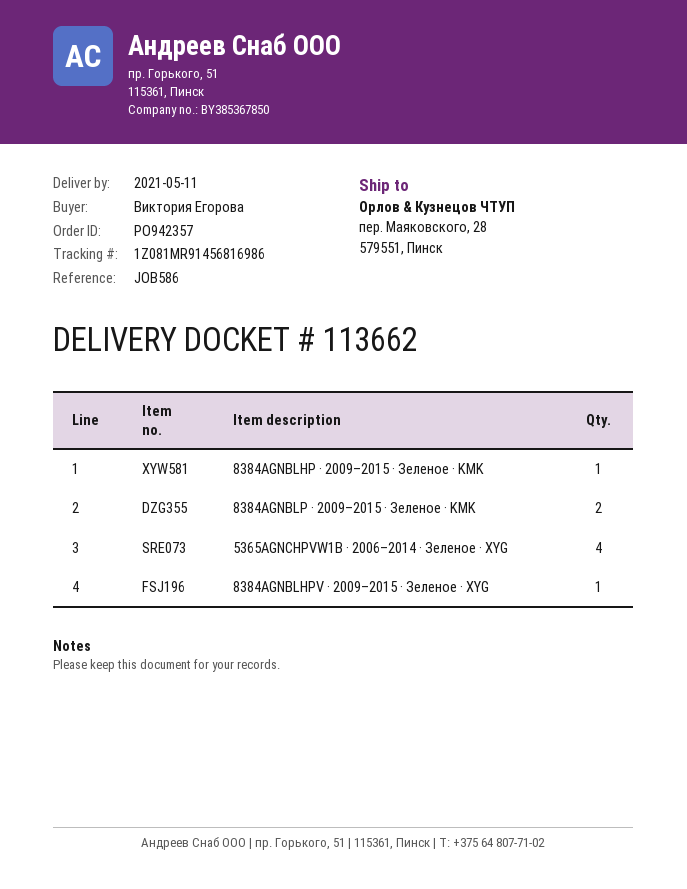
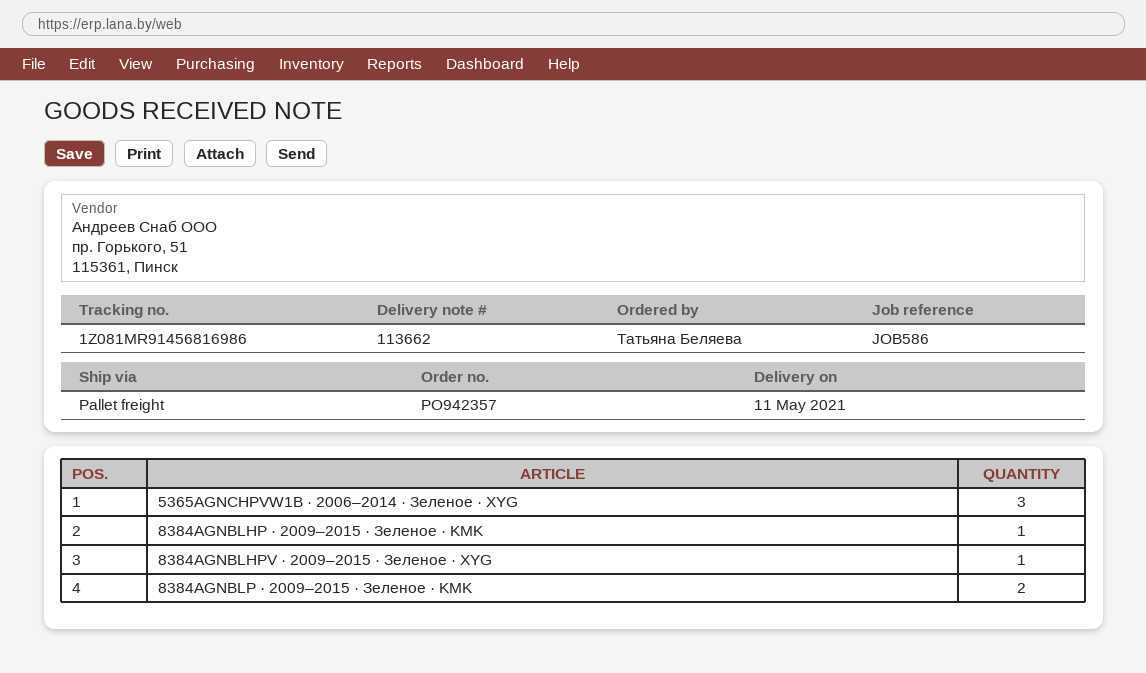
ordered by: Виктория Егорова -> Татьяна Беляева
5365AGNCHPVW1B · 2006–2014 · Зеленое · XYG: 4 -> 3

